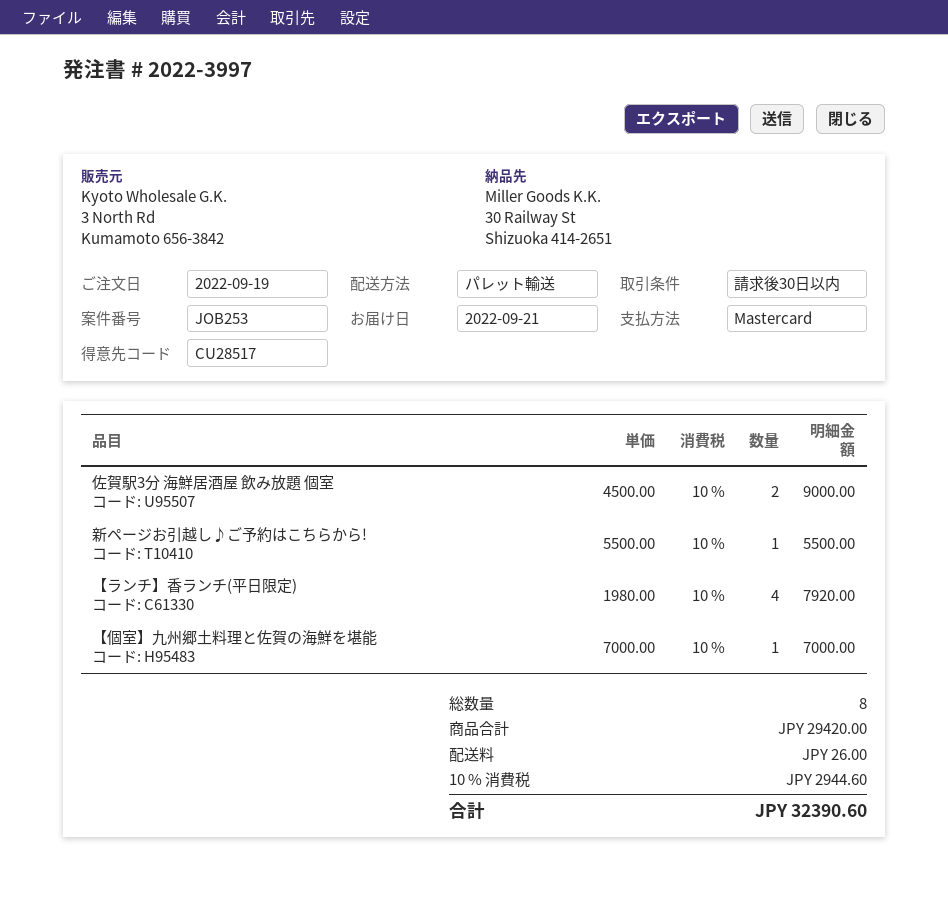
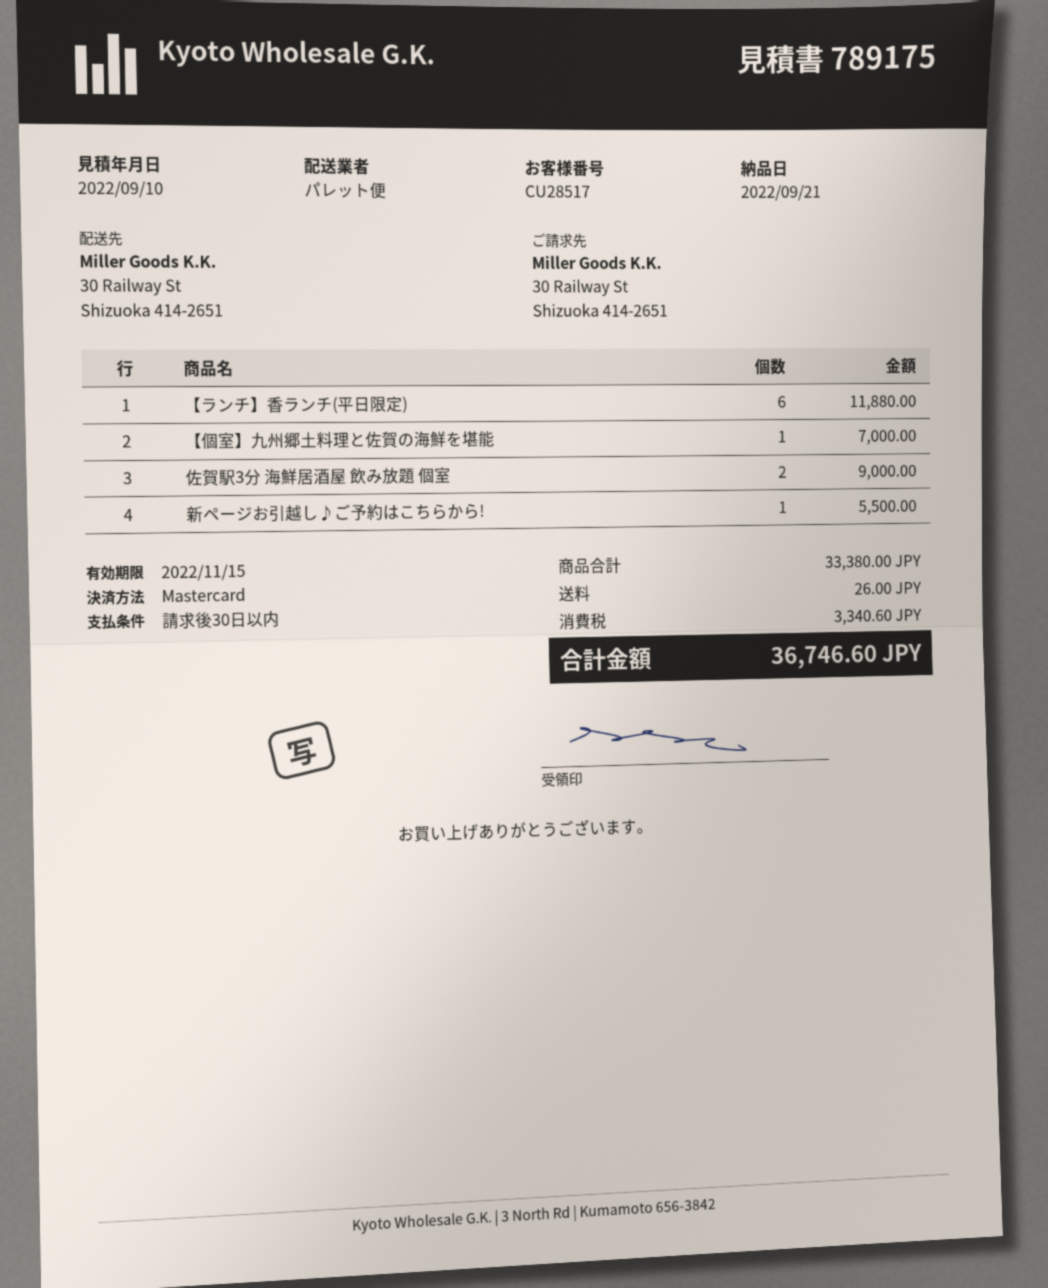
【ランチ】香ランチ(平日限定): 4 for 7920.00 -> 6 for 11880.00
subtotal: 29420.00 -> 33380.00
tax: 2944.60 -> 3340.60
total: 32390.60 -> 36746.60

